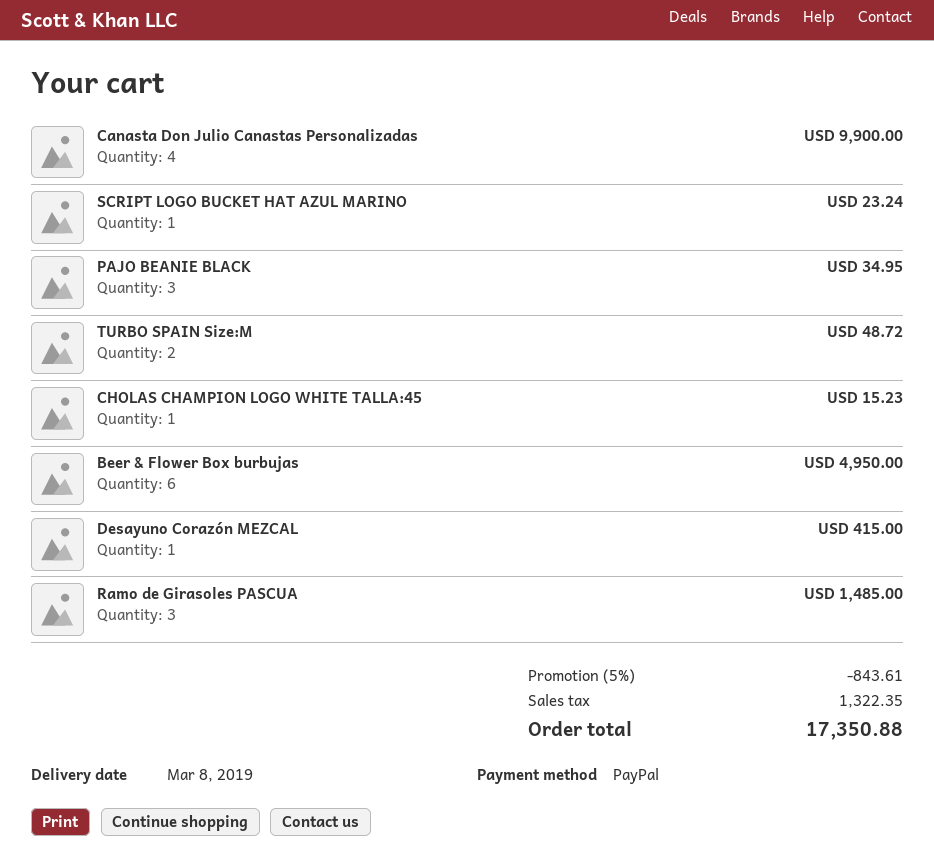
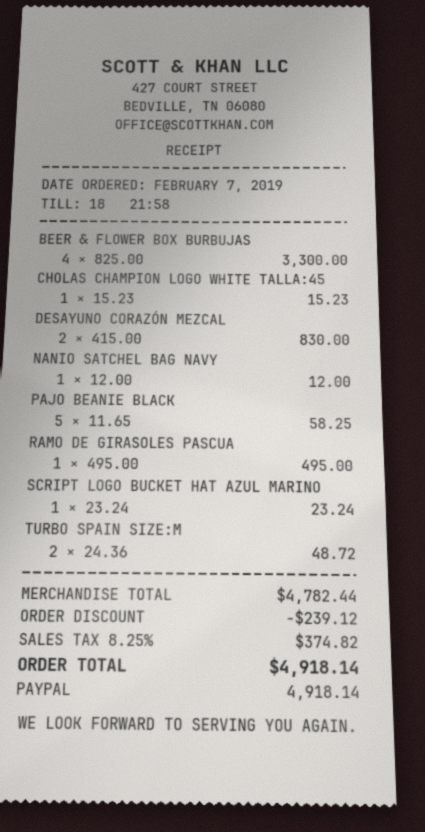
Canasta Don Julio Canastas Personalizadas: 4 for 9900.00 -> none
PAJO BEANIE BLACK: 3 for 34.95 -> 5 for 58.25
Beer & Flower Box burbujas: 6 for 4950.00 -> 4 for 3300.00
Desayuno Corazón MEZCAL: 1 for 415.00 -> 2 for 830.00
Ramo de Girasoles PASCUA: 3 for 1485.00 -> 1 for 495.00
NANIO SATCHEL BAG NAVY: none -> 1 for 12.00
discount: 843.61 -> 239.12
tax: 1322.35 -> 374.82
total: 17350.88 -> 4918.14

